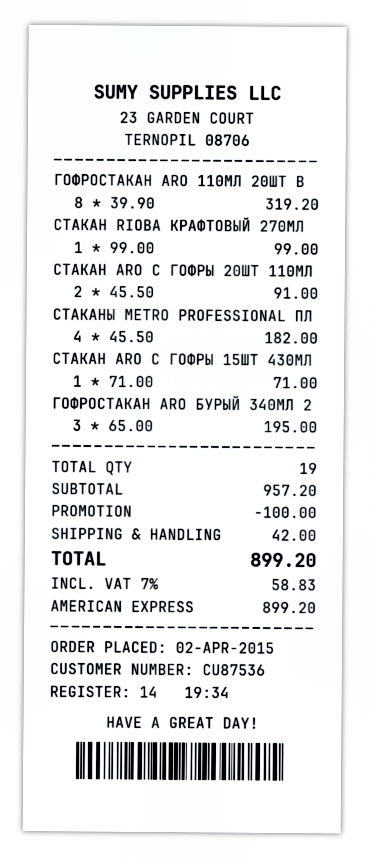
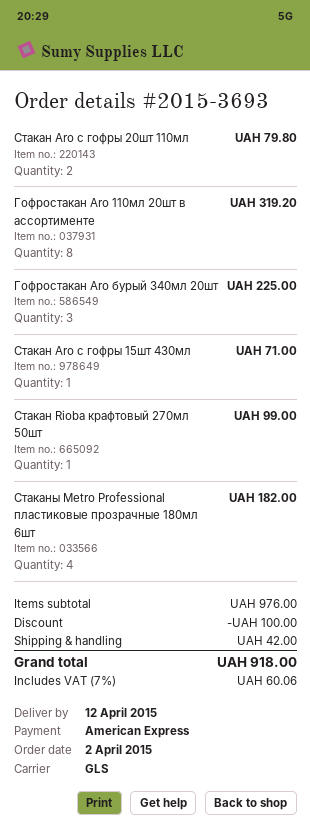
СТАКАН ARO С ГОФРЫ 20ШТ 110МЛ: 2 for 91.00 -> 2 for 79.80
ГОФРОСТАКАН ARO БУРЫЙ 340МЛ 2: 3 for 195.00 -> 3 for 225.00
subtotal: 957.20 -> 976.00
tax: 7% = 58.83 -> 7% = 60.06
total: 899.20 -> 918.00

